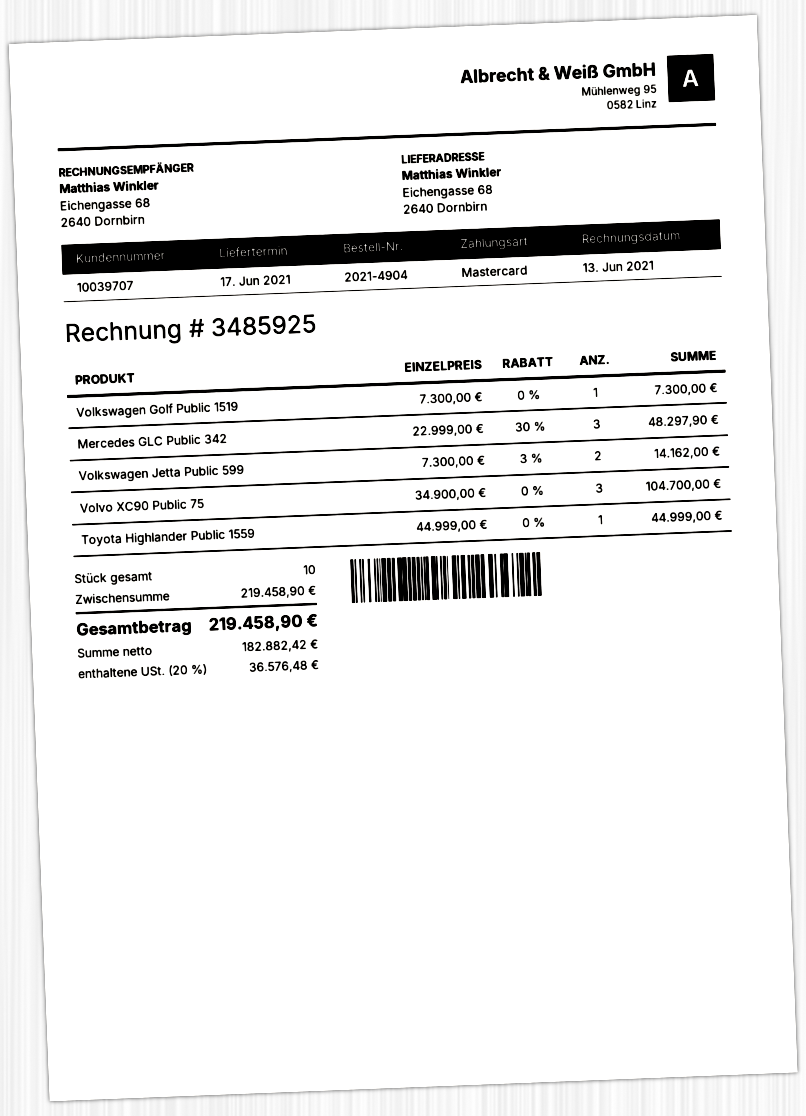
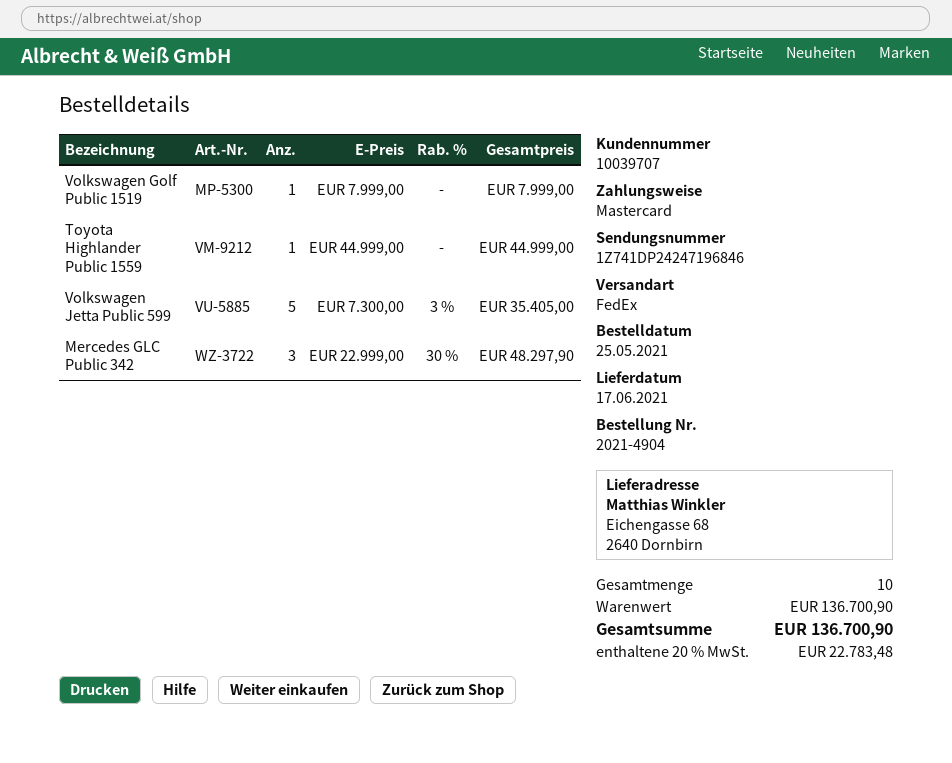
Volkswagen Golf Public 1519: 1 x 7300.00 = 7300.00 -> 1 x 7999.00 = 7999.00
Volkswagen Jetta Public 599: 2 x 7300.00 - 3% = 14162.00 -> 5 x 7300.00 - 3% = 35405.00
Volvo XC90 Public 75: 3 x 34900.00 = 104700.00 -> none
subtotal: 219458.90 -> 136700.90
tax: 20% = 36576.48 -> 20% = 22783.48
total: 219458.90 -> 136700.90

